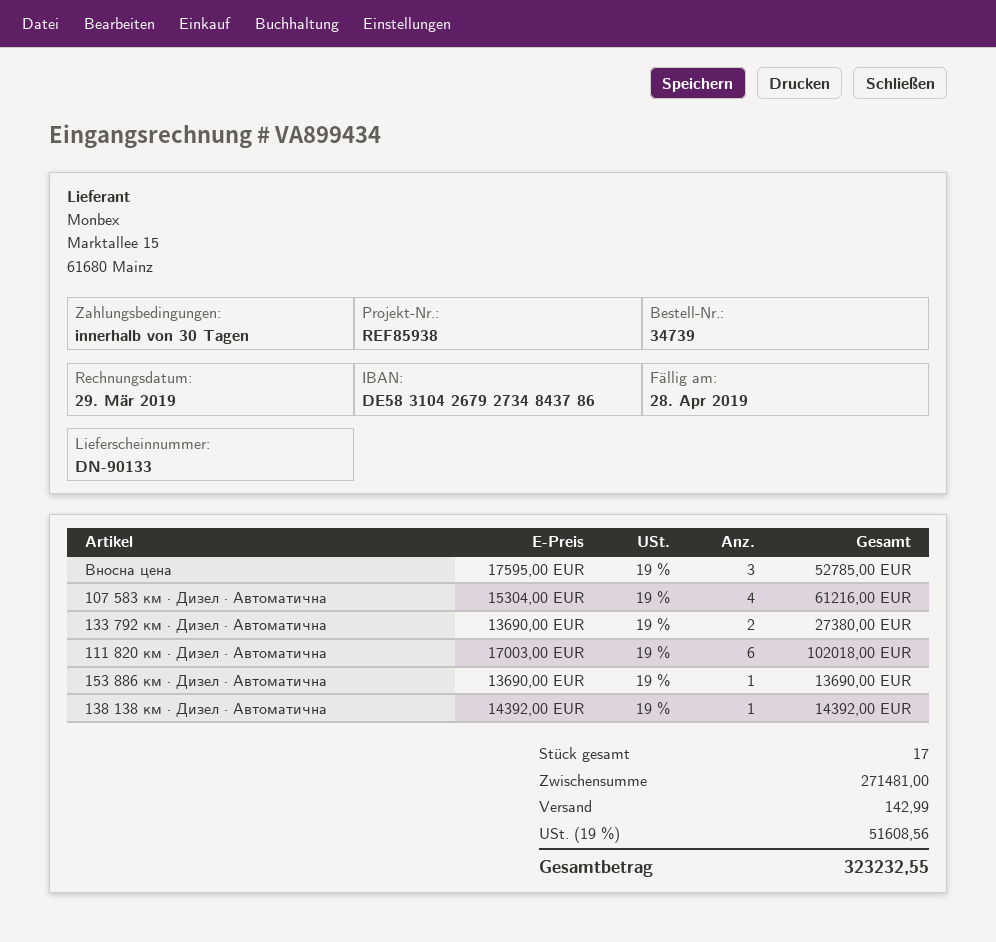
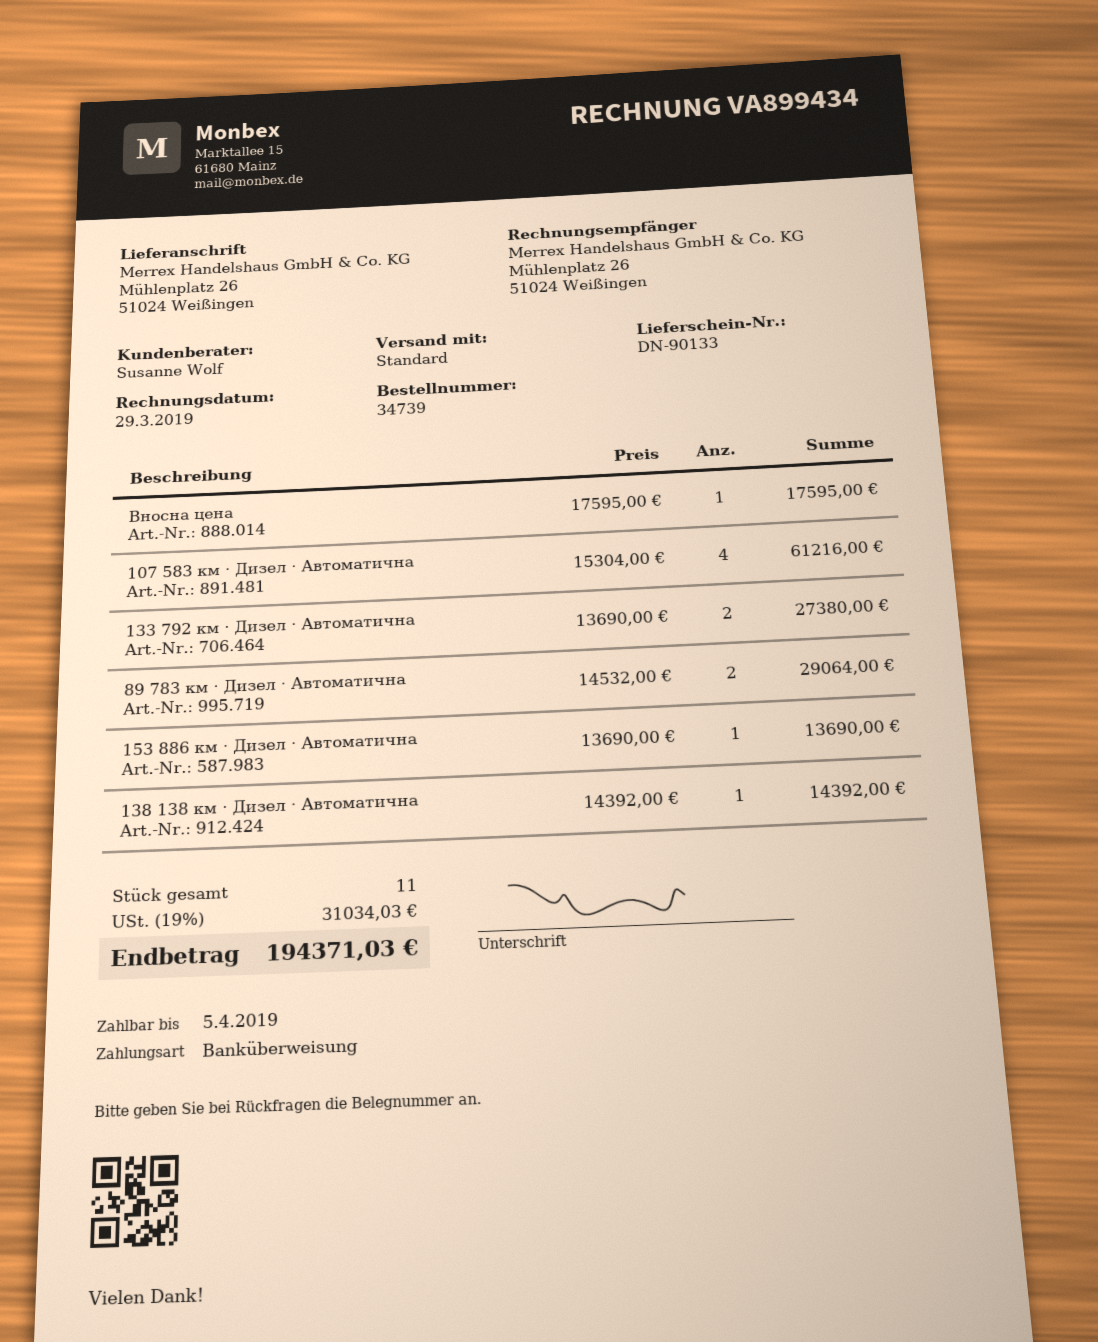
due date: 2019-04-28 -> 2019-04-05
Вносна цена: 3 x 17595.00 = 52785.00 -> 1 x 17595.00 = 17595.00
111 820 км · Дизел · Автоматична: 6 x 17003.00 = 102018.00 -> none
89 783 км · Дизел · Автоматична: none -> 2 x 14532.00 = 29064.00
total quantity: 17 -> 11
shipping: 142.99 -> none
tax: 19% = 51608.56 -> 19% = 31034.03
total: 323232.55 -> 194371.03

